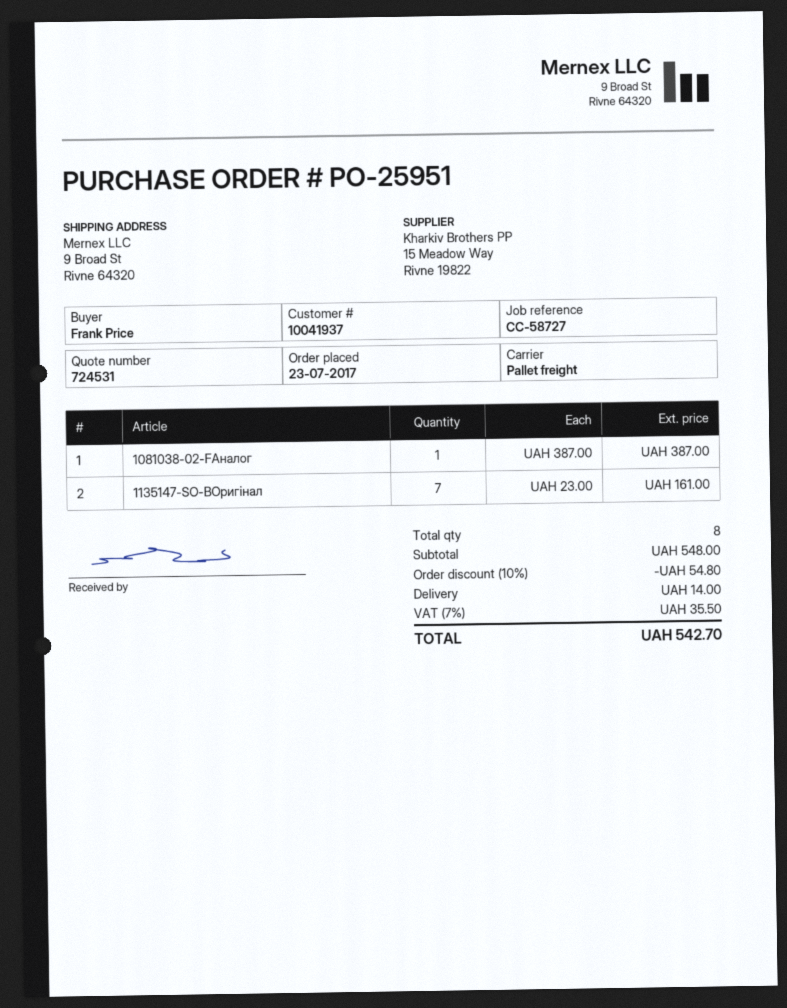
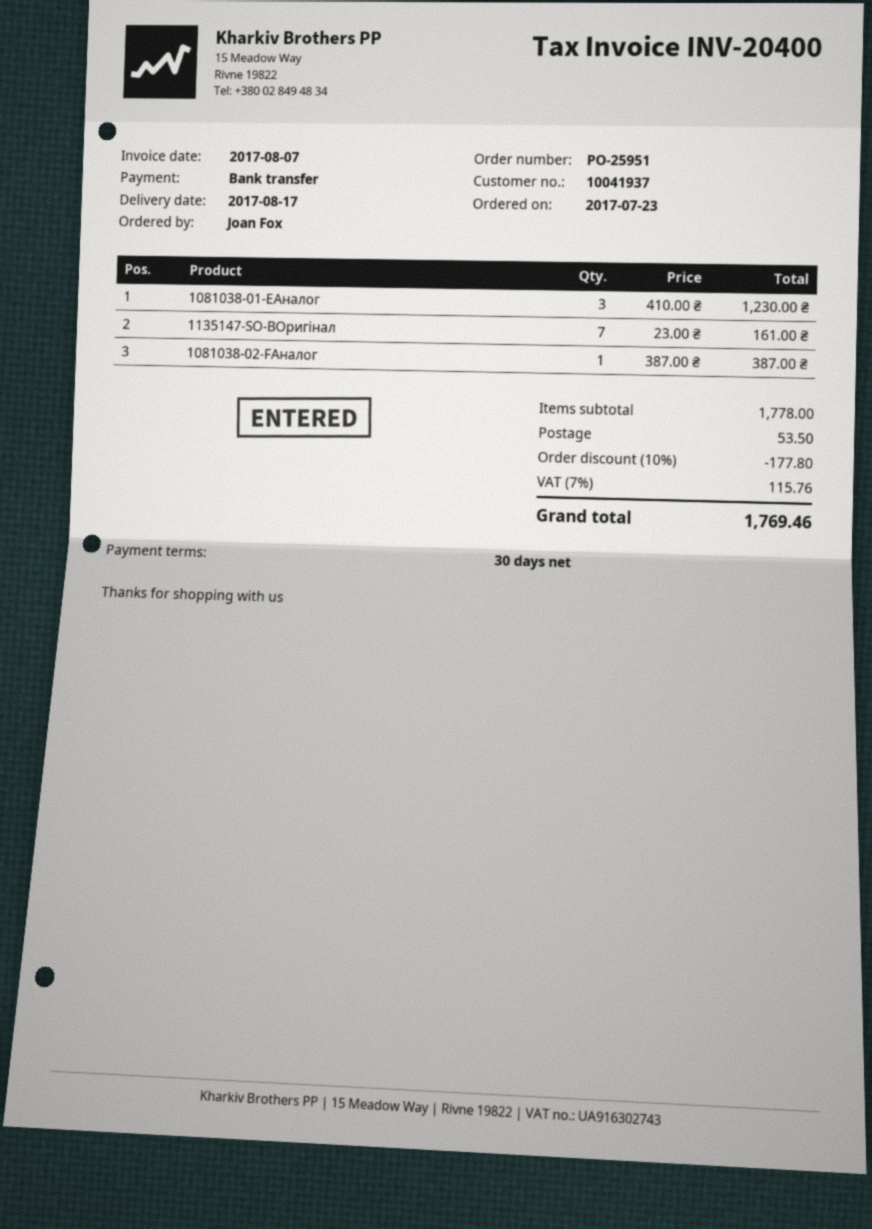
ordered by: Frank Price -> Joan Fox
1081038-01-EАналог: none -> 3 x 410.00 = 1230.00
subtotal: 548.00 -> 1778.00
discount: 10% = 54.80 -> 10% = 177.80
shipping: 14.00 -> 53.50
tax: 7% = 35.50 -> 7% = 115.76
total: 542.70 -> 1769.46

